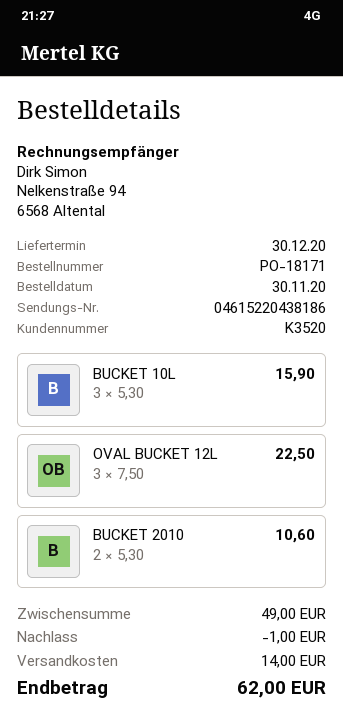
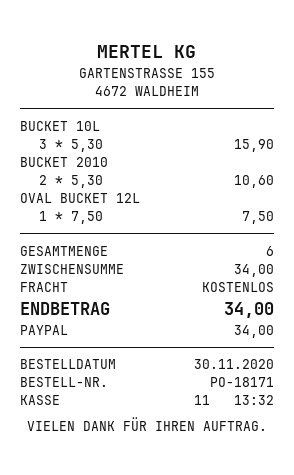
OVAL BUCKET 12L: 3 x 7.50 = 22.50 -> 1 x 7.50 = 7.50
subtotal: 49.00 -> 34.00
discount: 1.00 -> none
shipping: 14.00 -> 0.00
total: 62.00 -> 34.00

